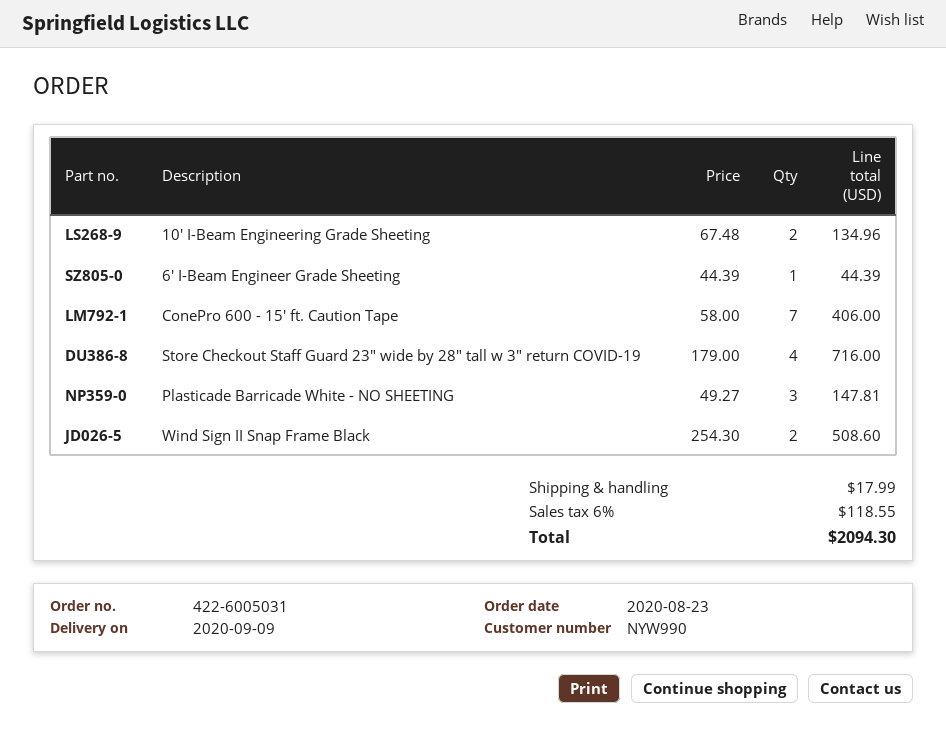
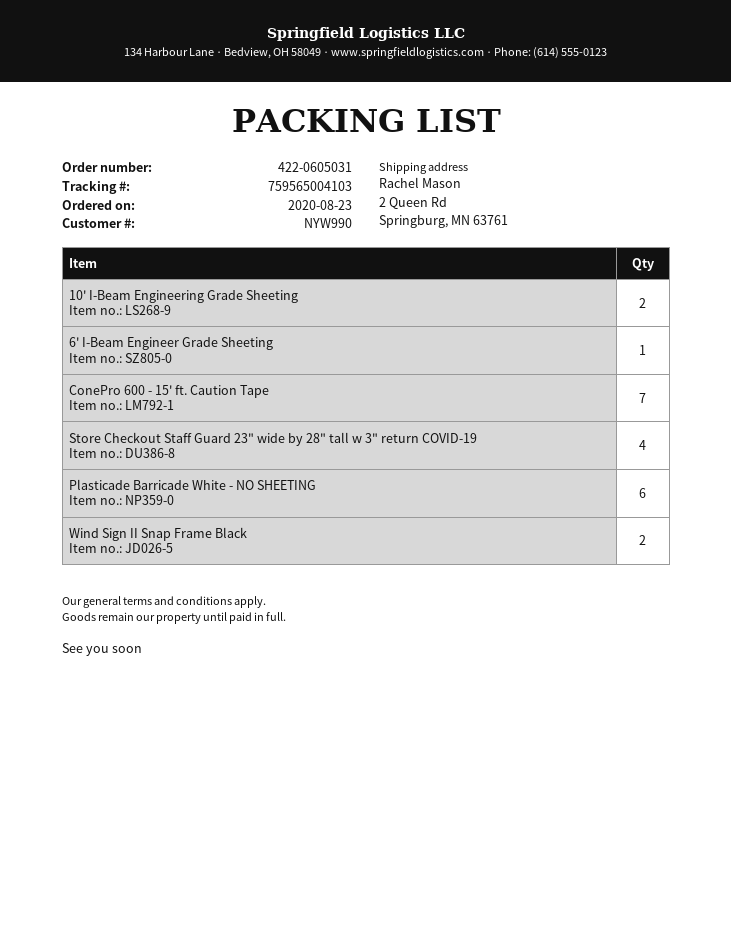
order number: 422-6005031 -> 422-0605031
Plasticade Barricade White - NO SHEETING: 3 -> 6

